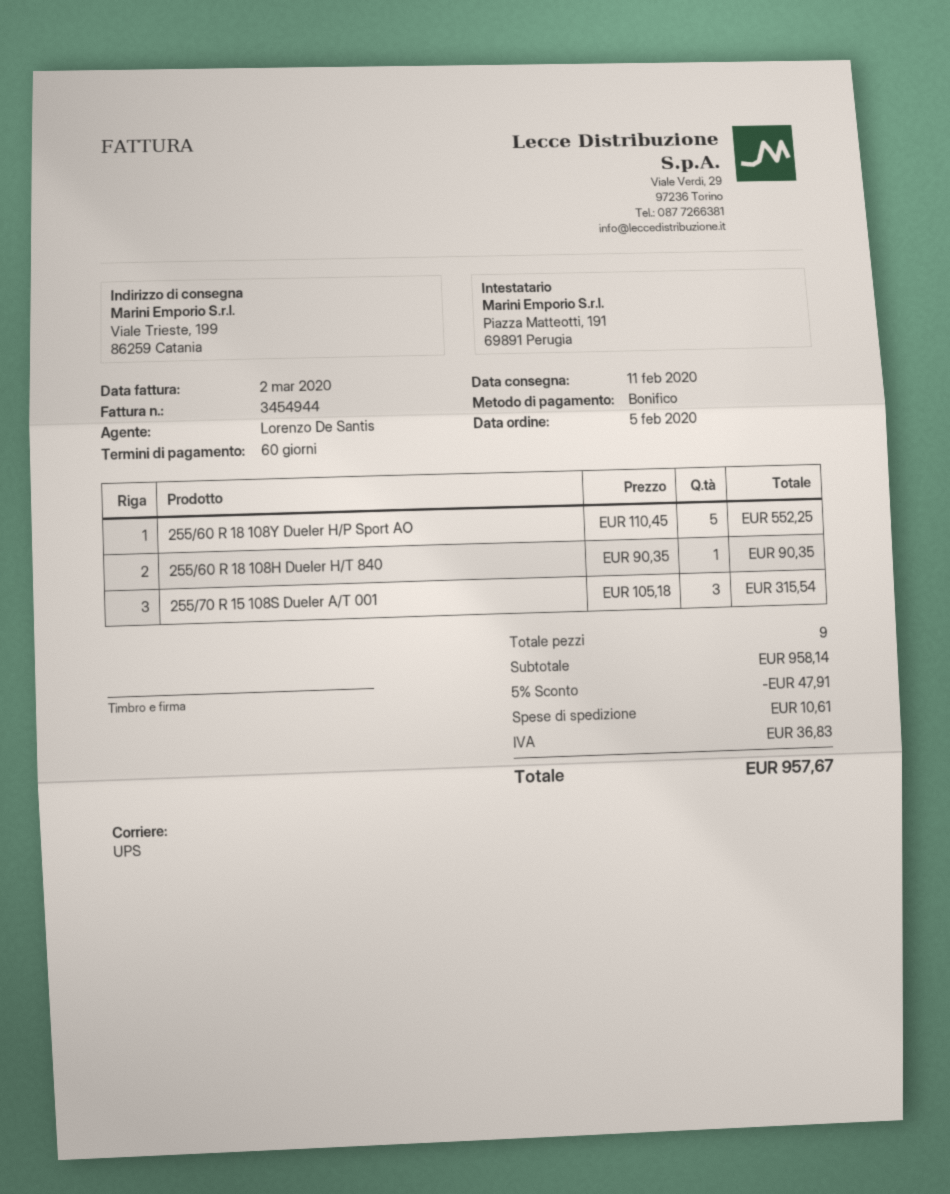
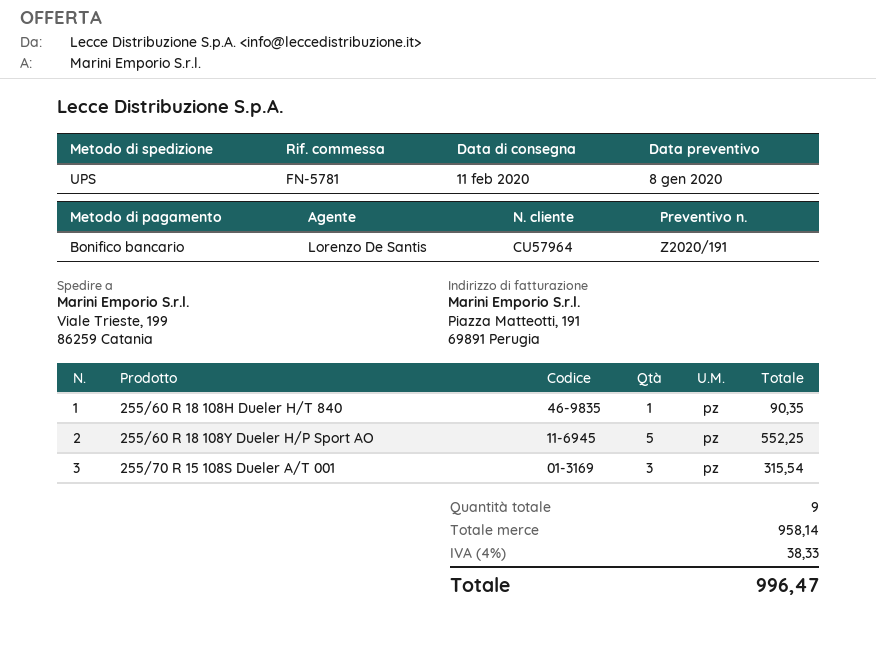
discount: 5% = 47.91 -> none
shipping: 10.61 -> none
tax: 36.83 -> 38.33
total: 957.67 -> 996.47

